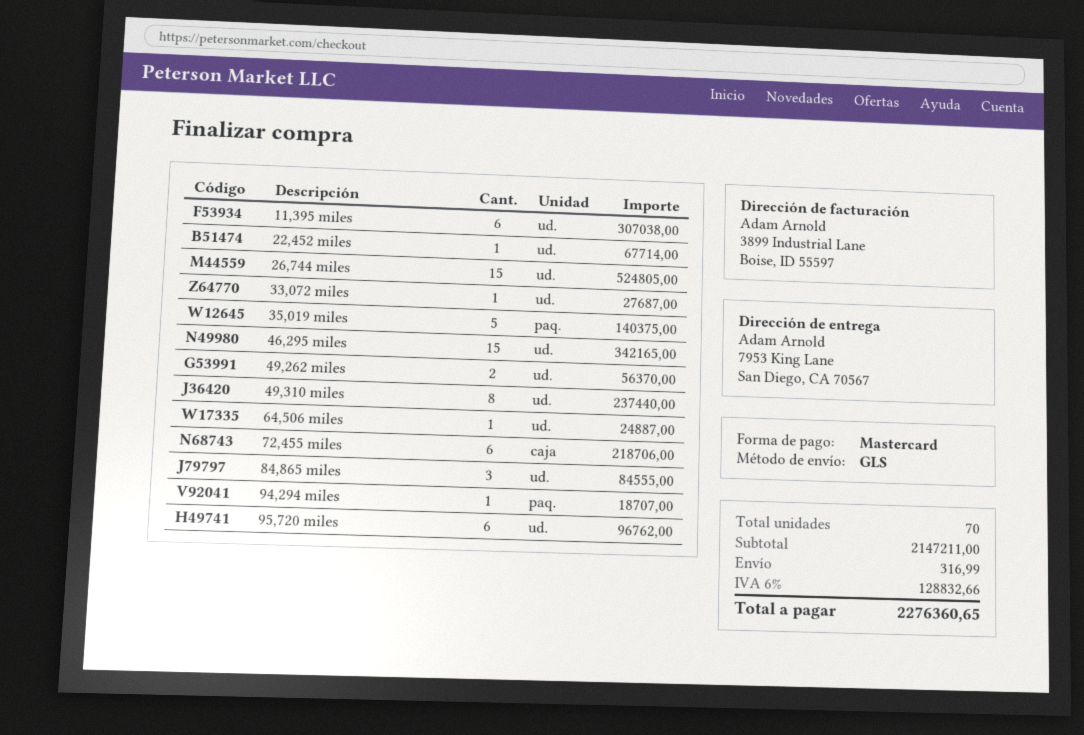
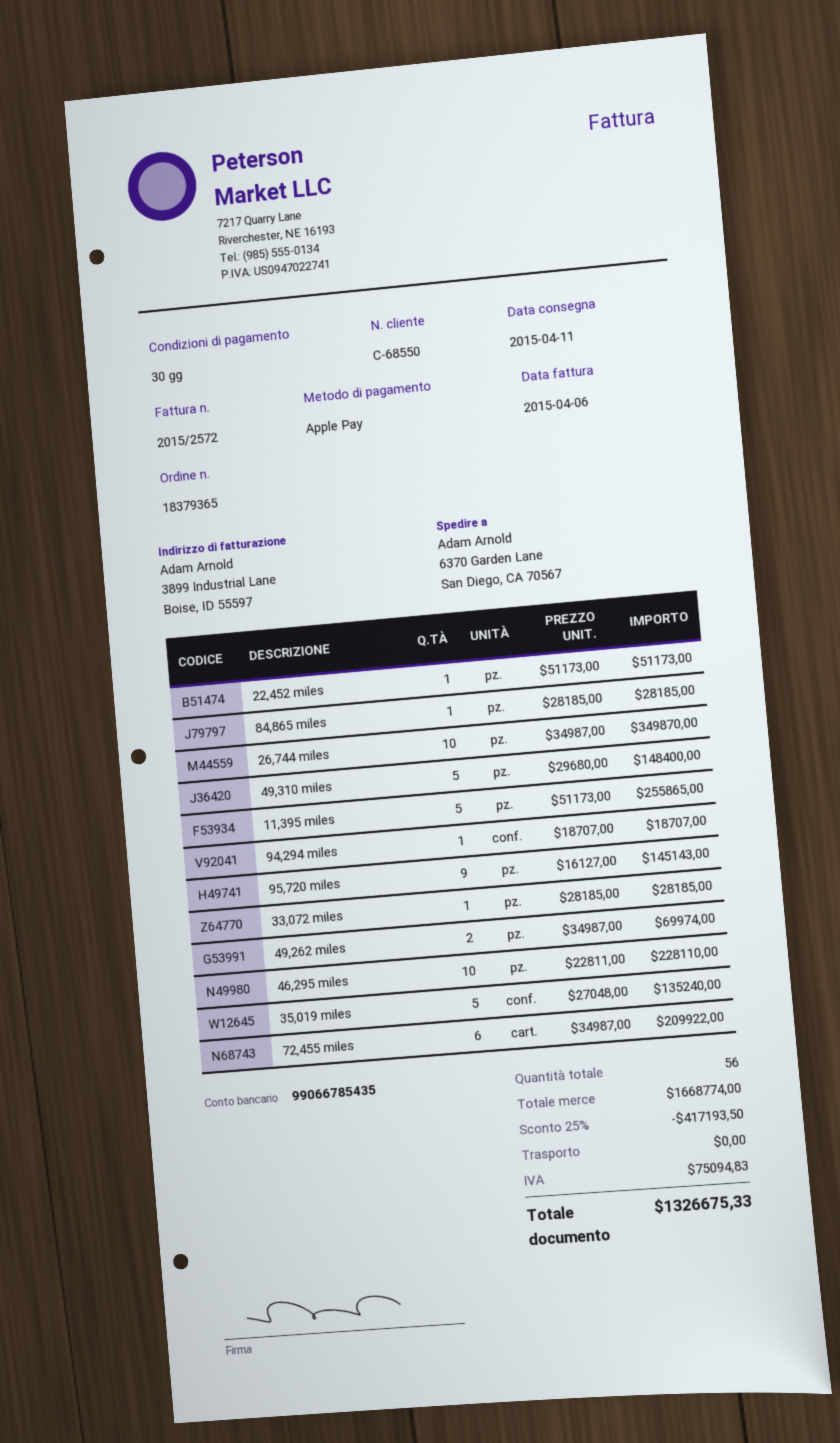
payment method: Mastercard -> Apple Pay
ship to: 7953 King Lane, San Diego, CA 70567 -> 6370 Garden Lane, San Diego, CA 70567
11,395 miles: 6 for 307038.00 -> 5 for 255865.00
22,452 miles: 1 for 67714.00 -> 1 for 51173.00
26,744 miles: 15 for 524805.00 -> 10 for 349870.00
33,072 miles: 1 for 27687.00 -> 1 for 28185.00
35,019 miles: 5 for 140375.00 -> 5 for 135240.00
46,295 miles: 15 for 342165.00 -> 10 for 228110.00
49,262 miles: 2 for 56370.00 -> 2 for 69974.00
49,310 miles: 8 for 237440.00 -> 5 for 148400.00
64,506 miles: 1 for 24887.00 -> none
72,455 miles: 6 for 218706.00 -> 6 for 209922.00
84,865 miles: 3 for 84555.00 -> 1 for 28185.00
95,720 miles: 6 for 96762.00 -> 9 for 145143.00
total quantity: 70 -> 56
subtotal: 2147211.00 -> 1668774.00
discount: none -> 25% = 417193.50
shipping: 316.99 -> 0.00
tax: 128832.66 -> 75094.83
total: 2276360.65 -> 1326675.33

